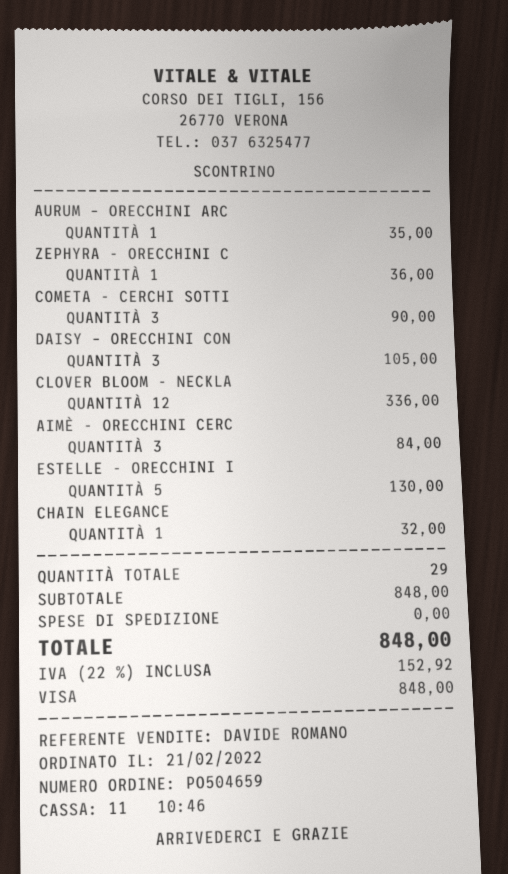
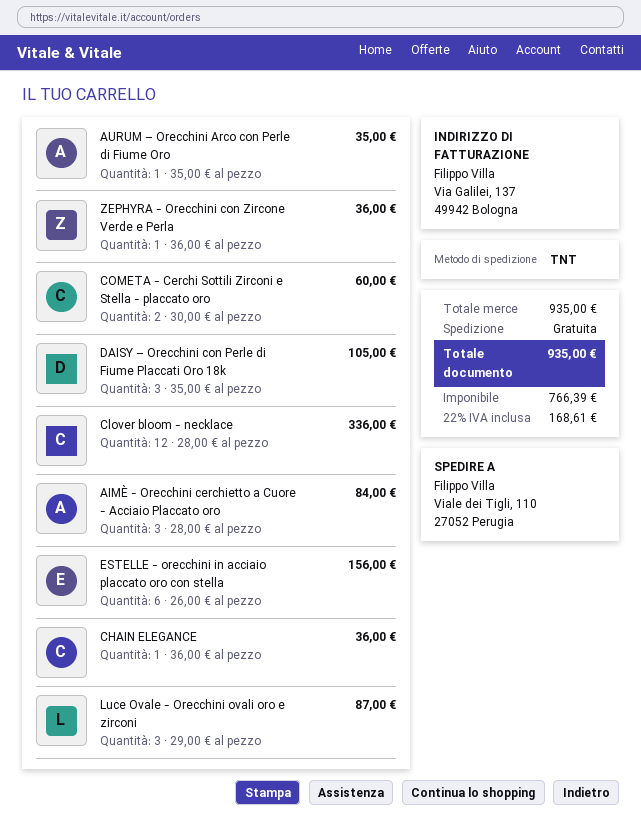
COMETA - CERCHI SOTTI: 3 for 90.00 -> 2 for 60.00
ESTELLE - ORECCHINI I: 5 for 130.00 -> 6 for 156.00
CHAIN ELEGANCE: 1 for 32.00 -> 1 for 36.00
Luce Ovale - Orecchini ovali oro e zirconi: none -> 3 for 87.00
subtotal: 848.00 -> 935.00
tax: 22% = 152.92 -> 22% = 168.61
total: 848.00 -> 935.00

